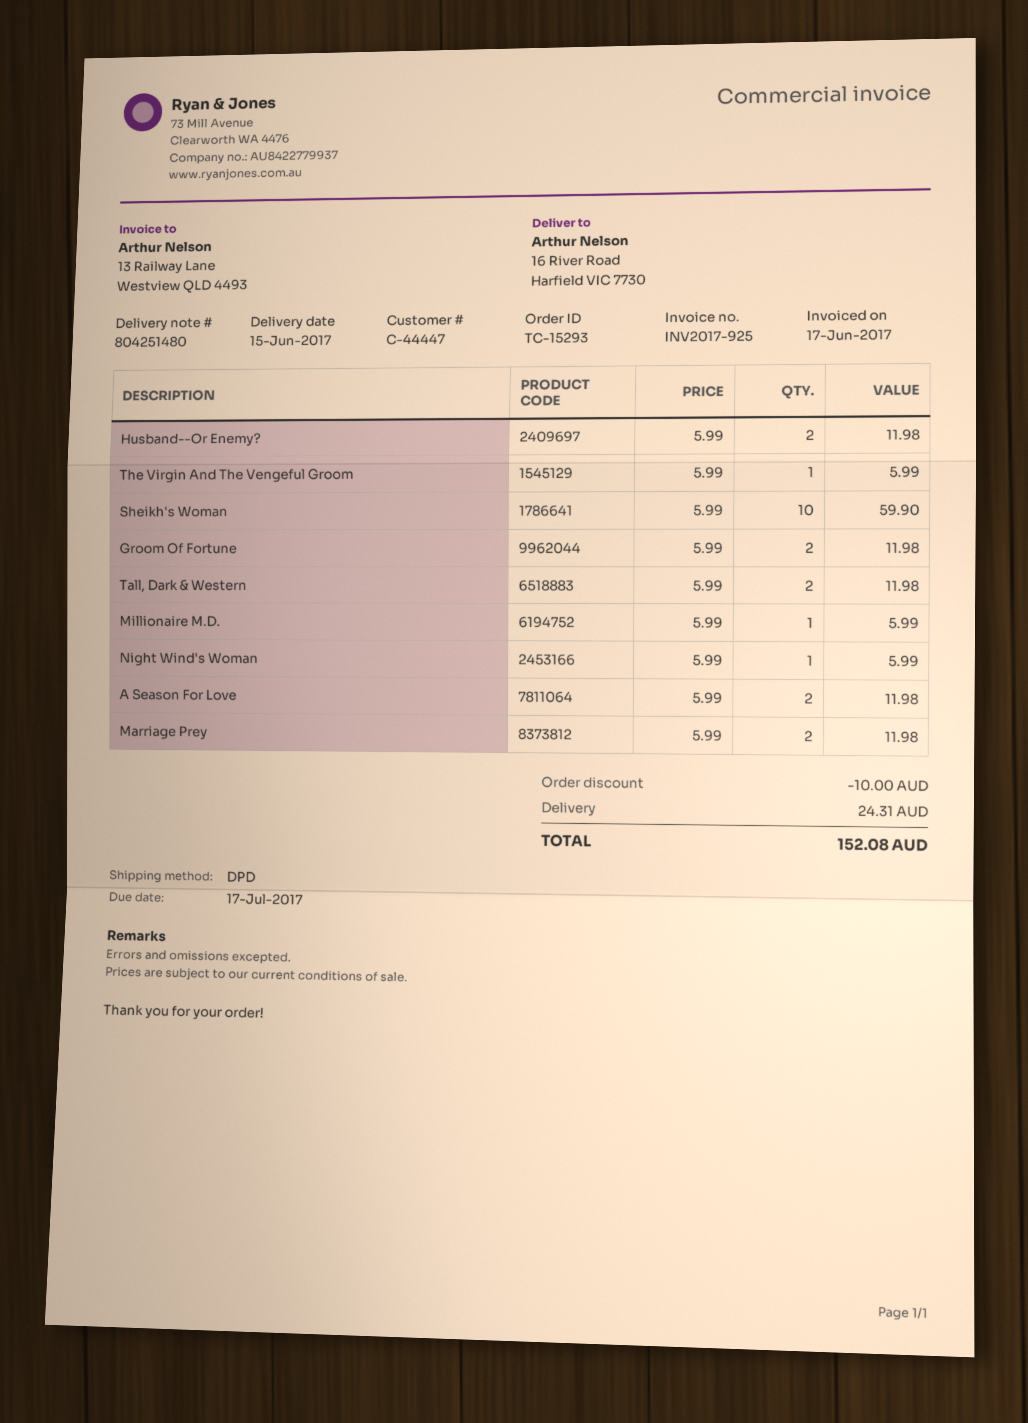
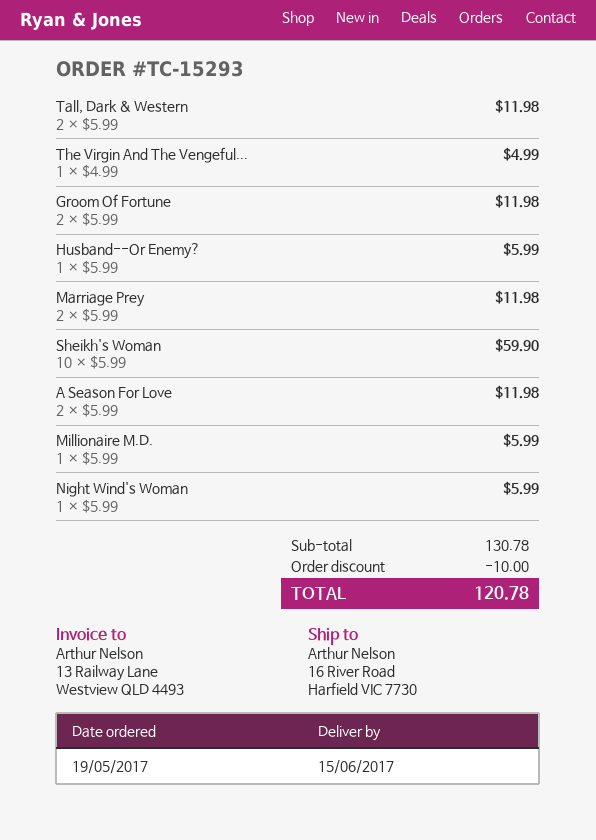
Husband--Or Enemy?: 2 x 5.99 = 11.98 -> 1 x 5.99 = 5.99
The Virgin And The Vengeful Groom: 1 x 5.99 = 5.99 -> 1 x 4.99 = 4.99
shipping: 24.31 -> none
total: 152.08 -> 120.78

